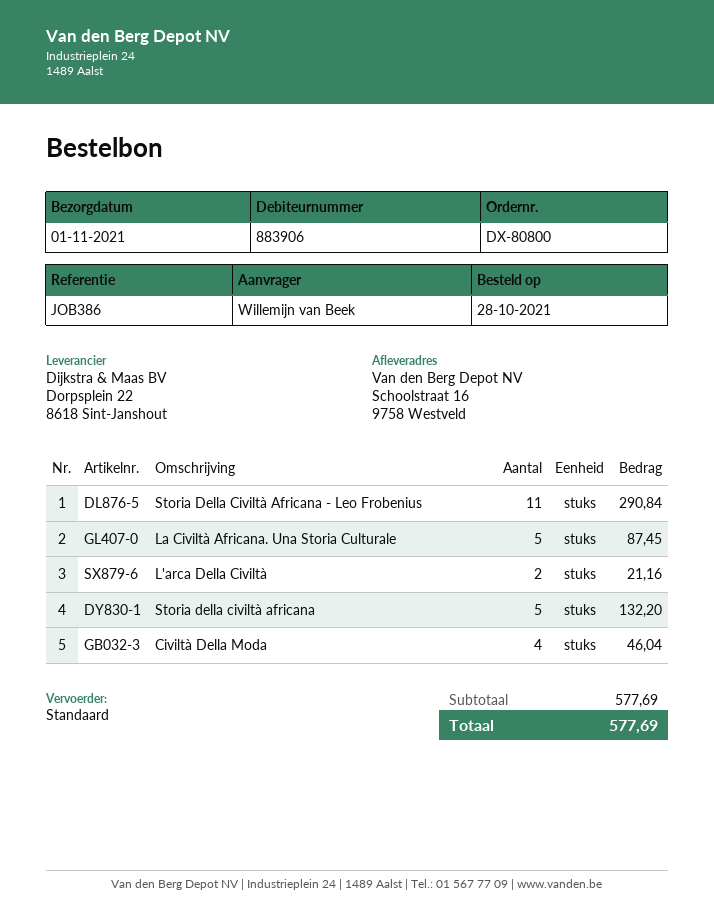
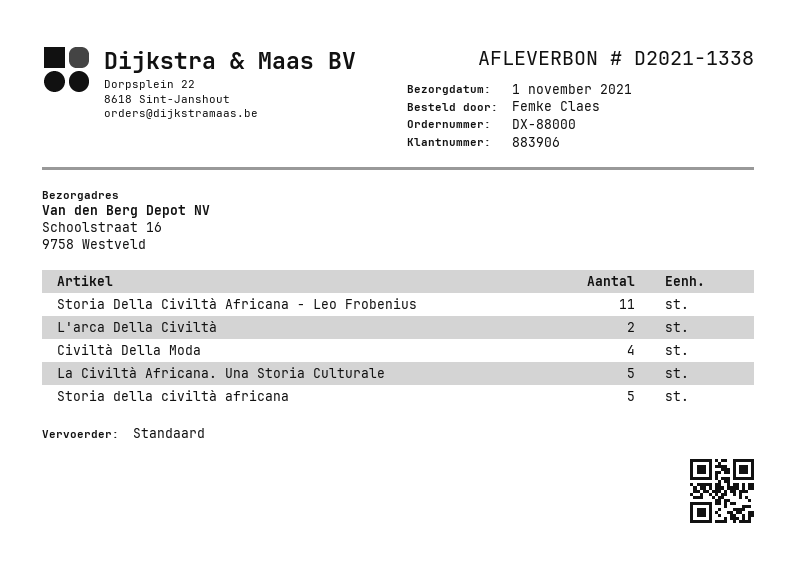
order number: DX-80800 -> DX-88000
ordered by: Willemijn van Beek -> Femke Claes

